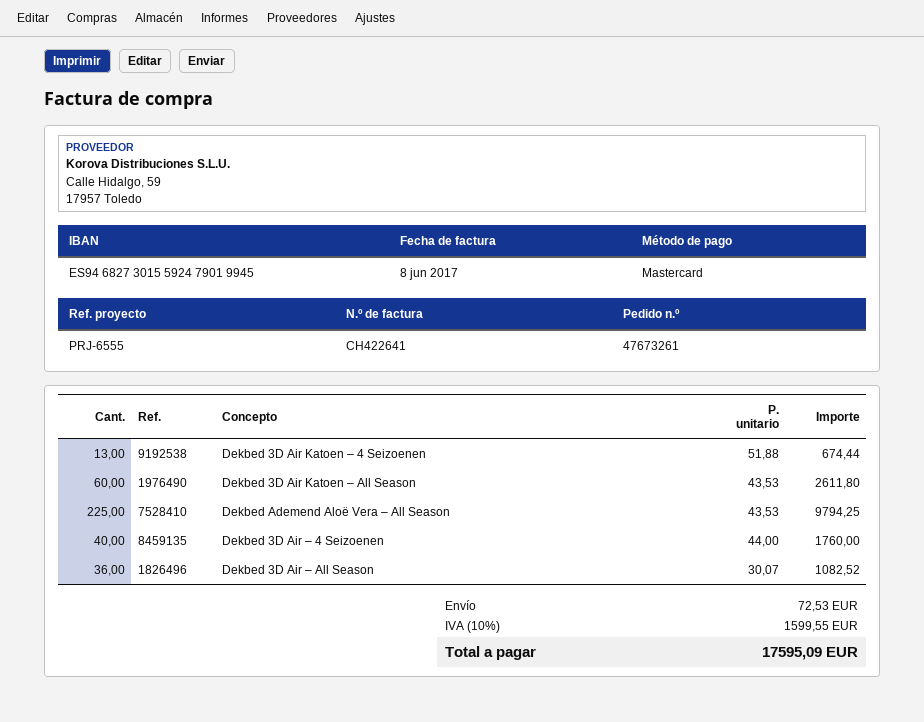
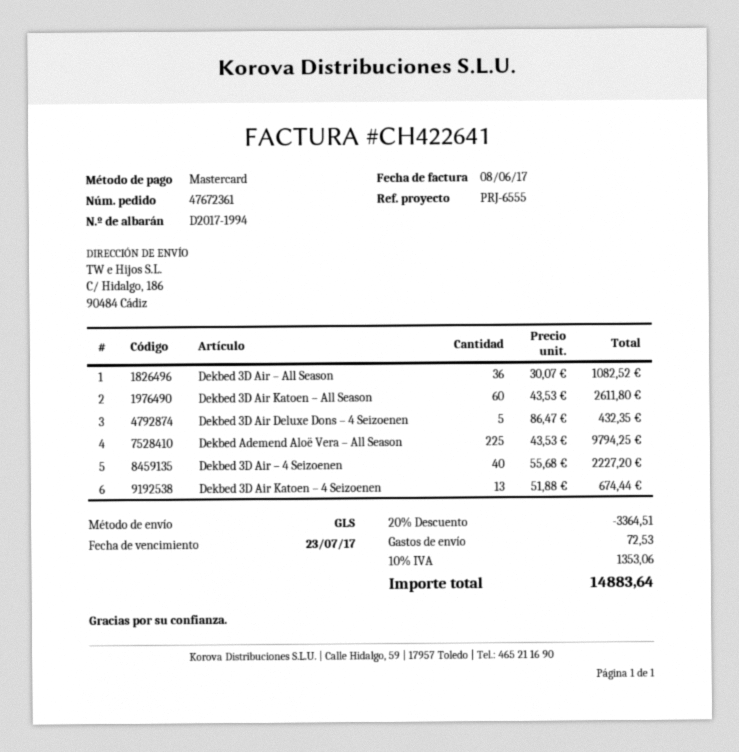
order number: 47673261 -> 47672361
Dekbed 3D Air – 4 Seizoenen: 40 x 44.00 = 1760.00 -> 40 x 55.68 = 2227.20
Dekbed 3D Air Deluxe Dons – 4 Seizoenen: none -> 5 x 86.47 = 432.35
discount: none -> 20% = 3364.51
tax: 10% = 1599.55 -> 10% = 1353.06
total: 17595.09 -> 14883.64

